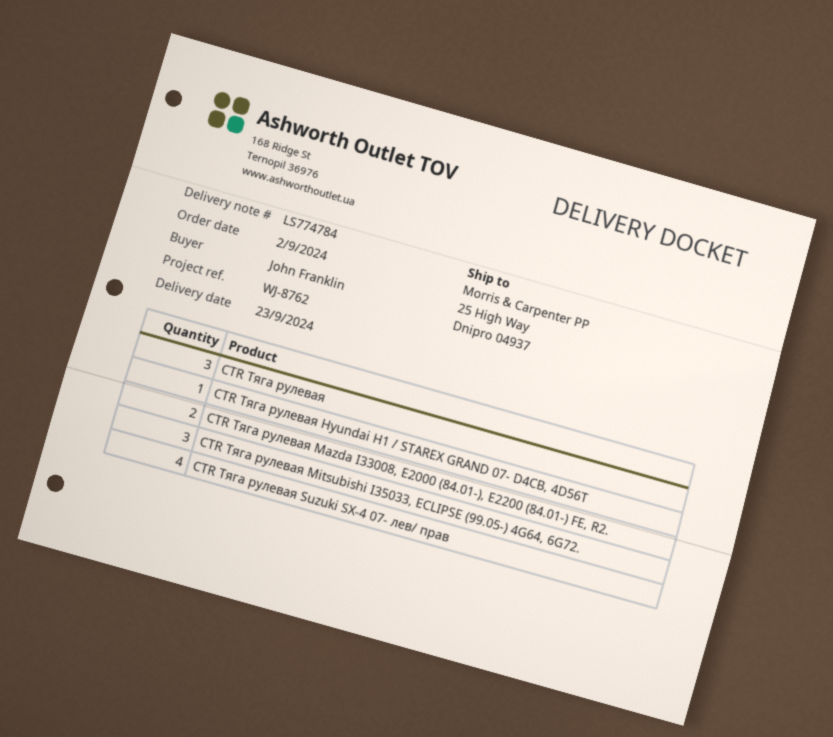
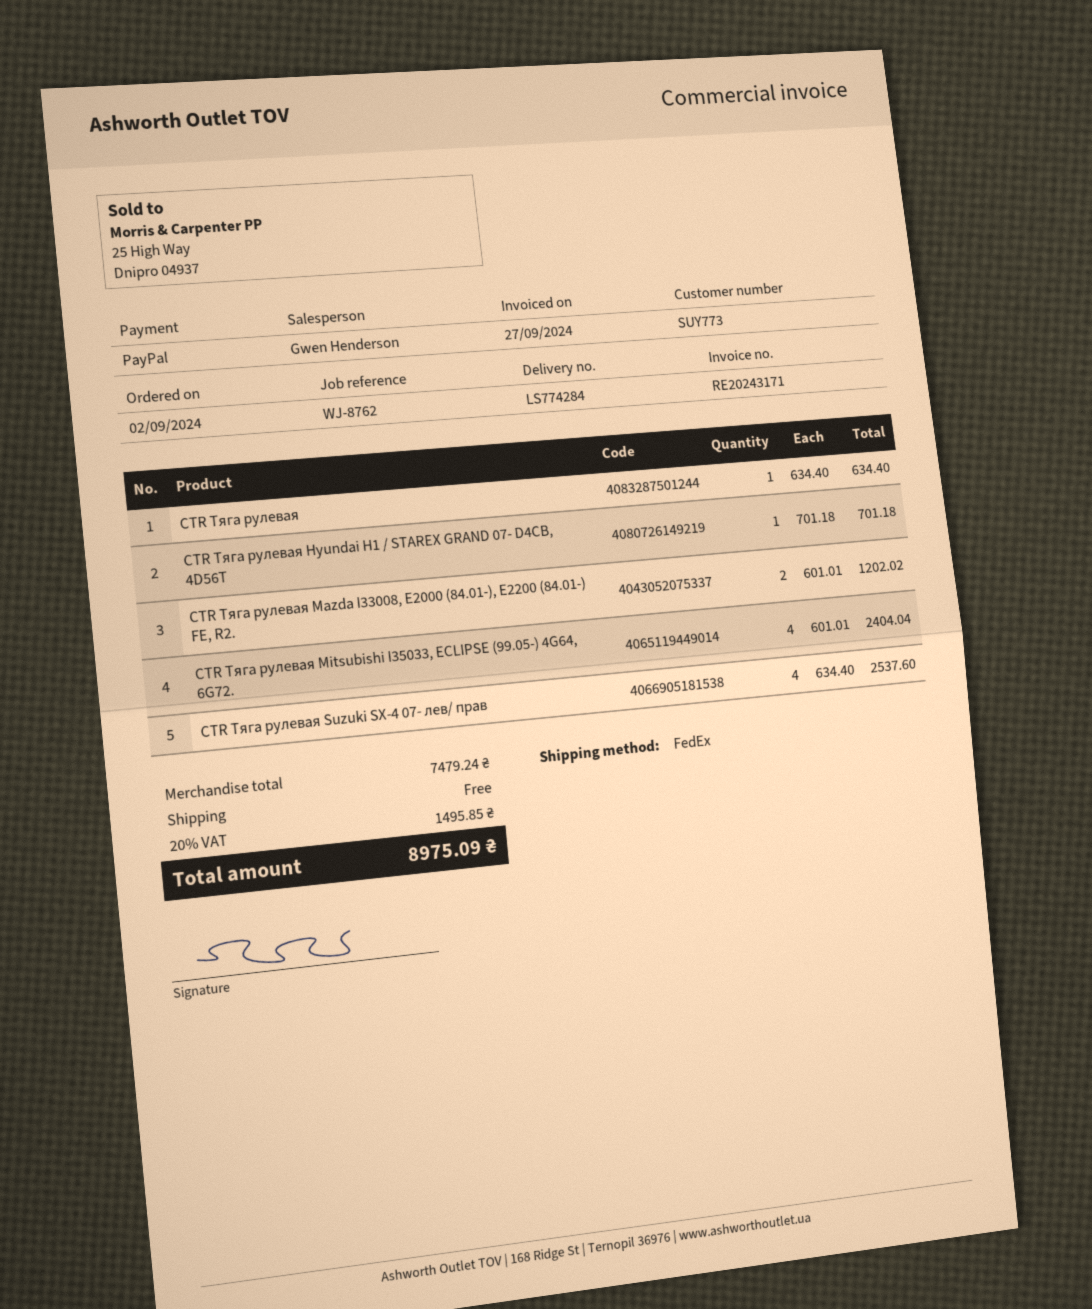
delivery note number: LS774784 -> LS774284
CTR Тяга рулевая: 3 -> 1
CTR Тяга рулевая Mitsubishi I35033, ECLIPSE (99.05-) 4G64, 6G72.: 3 -> 4

